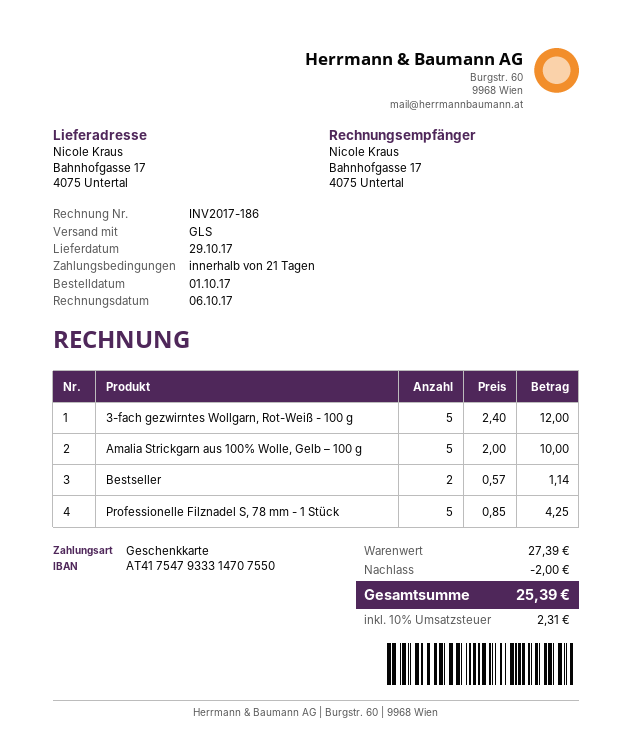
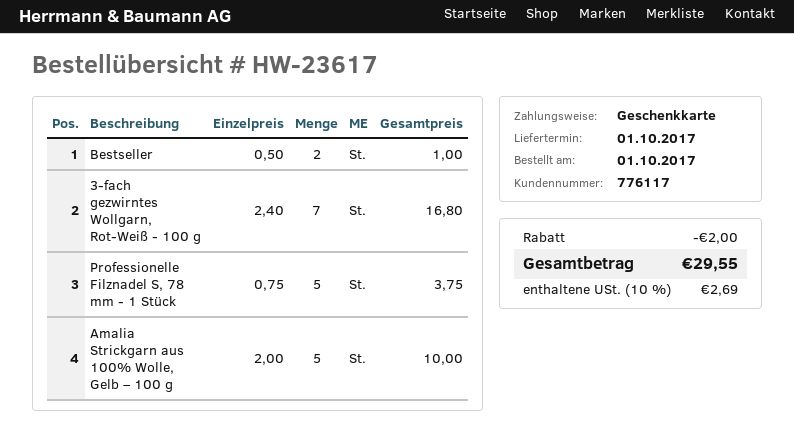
delivery date: 2017-10-29 -> 2017-10-01
3-fach gezwirntes Wollgarn, Rot-Weiß - 100 g: 5 x 2.40 = 12.00 -> 7 x 2.40 = 16.80
Bestseller: 2 x 0.57 = 1.14 -> 2 x 0.50 = 1.00
Professionelle Filznadel S, 78 mm - 1 Stück: 5 x 0.85 = 4.25 -> 5 x 0.75 = 3.75
tax: 10% = 2.31 -> 10% = 2.69
total: 25.39 -> 29.55

